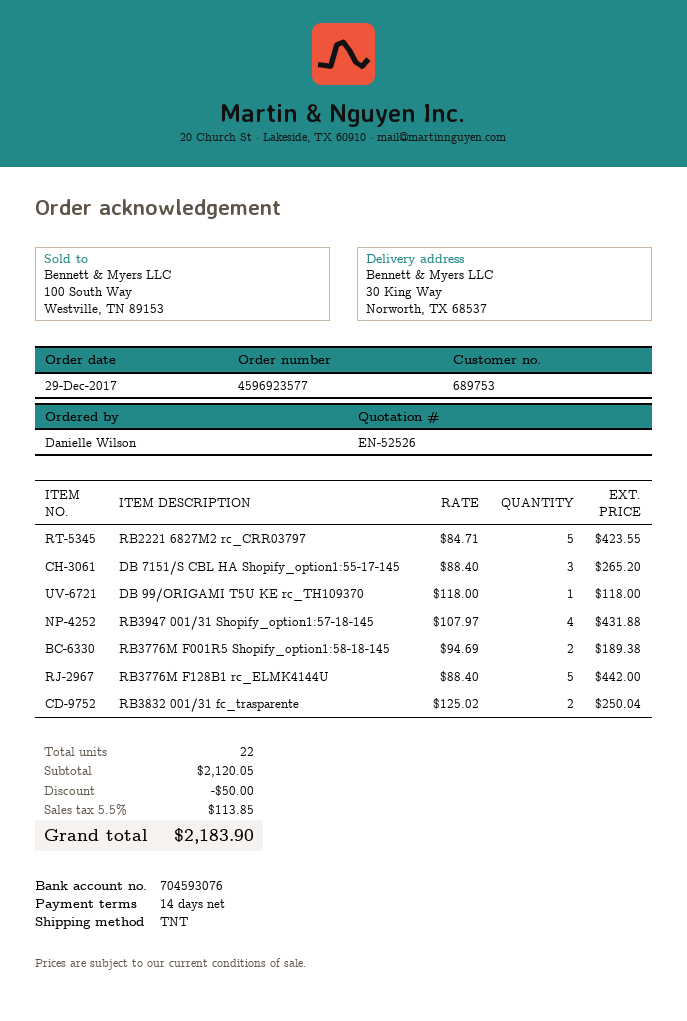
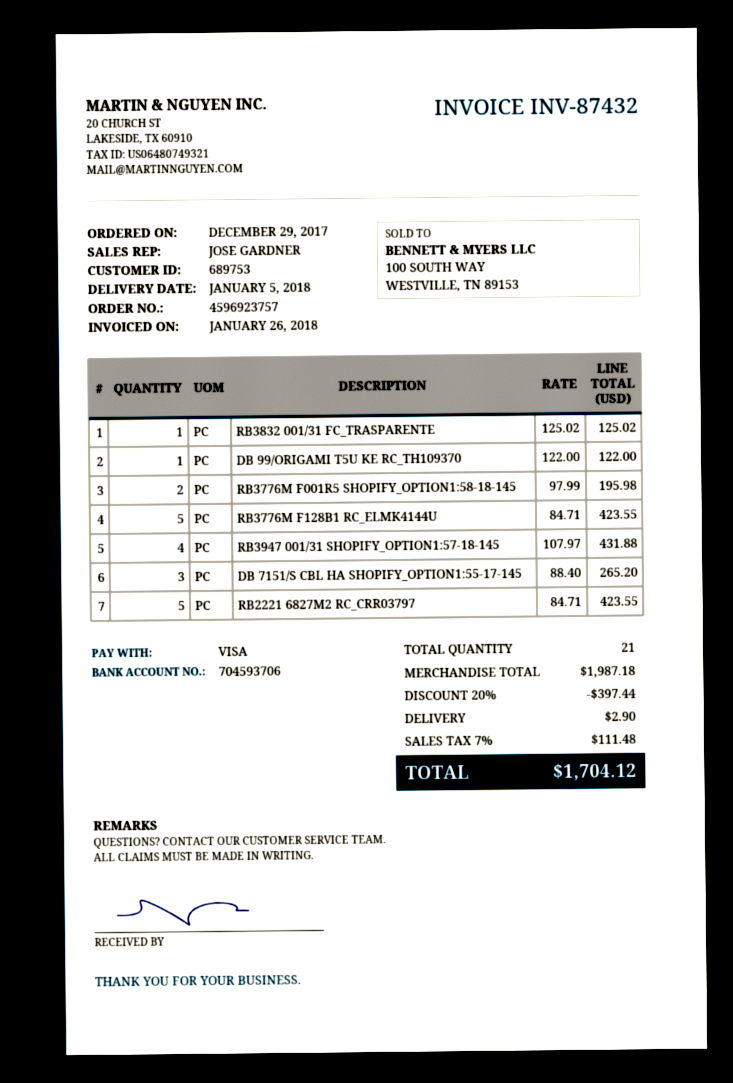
order number: 4596923577 -> 4596923757
bank account: 704593076 -> 704593706
DB 99/ORIGAMI T5U KE rc_TH109370: 1 x 118.00 = 118.00 -> 1 x 122.00 = 122.00
RB3776M F001R5 Shopify_option1:58-18-145: 2 x 94.69 = 189.38 -> 2 x 97.99 = 195.98
RB3776M F128B1 rc_ELMK4144U: 5 x 88.40 = 442.00 -> 5 x 84.71 = 423.55
RB3832 001/31 fc_trasparente: 2 x 125.02 = 250.04 -> 1 x 125.02 = 125.02
total quantity: 22 -> 21
subtotal: 2120.05 -> 1987.18
discount: 50.00 -> 397.44
shipping: none -> 2.90
tax: 5.5% = 113.85 -> 7% = 111.48
total: 2183.90 -> 1704.12

